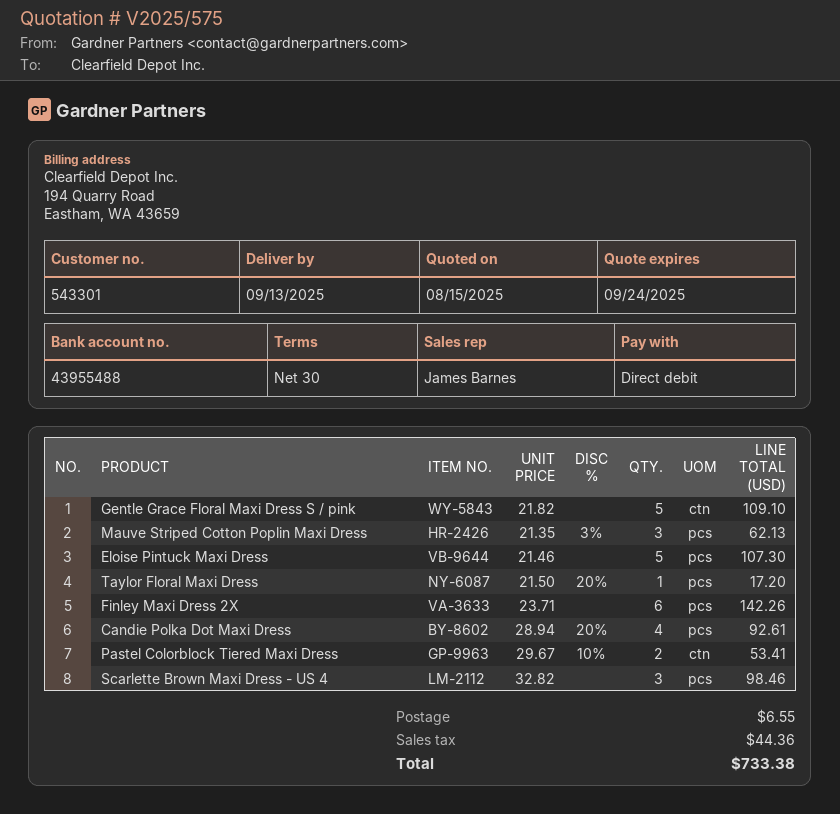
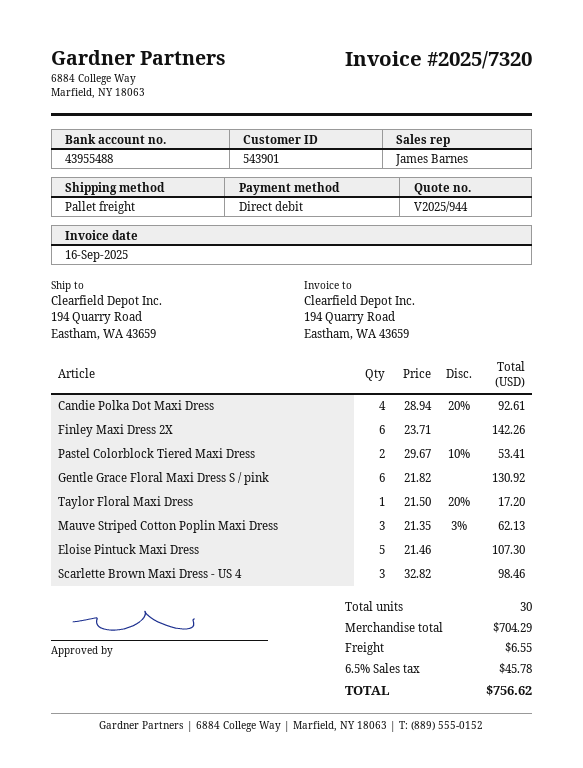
quote number: V2025/575 -> V2025/944
customer number: 543301 -> 543901
Gentle Grace Floral Maxi Dress S / pink: 5 x 21.82 = 109.10 -> 6 x 21.82 = 130.92
tax: 44.36 -> 45.78
total: 733.38 -> 756.62

